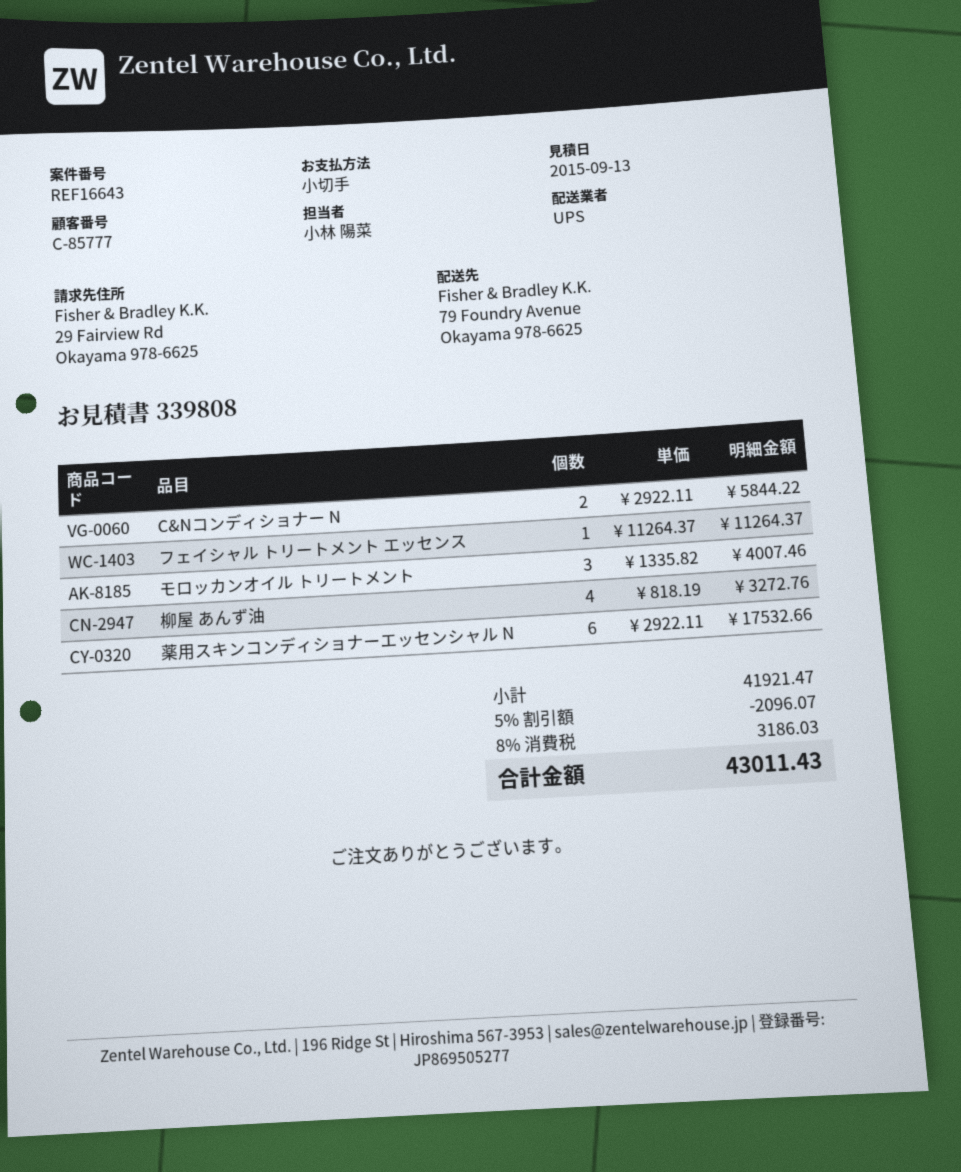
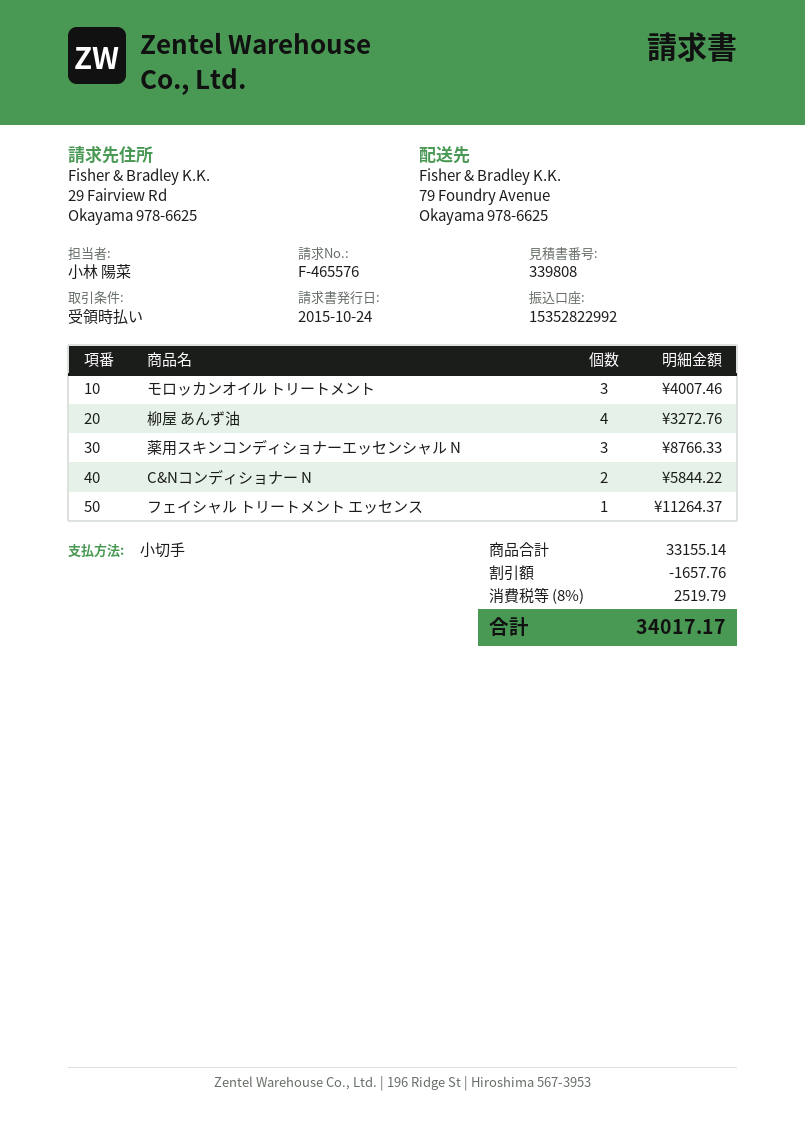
薬用スキンコンディショナーエッセンシャル N: 6 for 17532.66 -> 3 for 8766.33
subtotal: 41921.47 -> 33155.14
discount: 2096.07 -> 1657.76
tax: 8% = 3186.03 -> 8% = 2519.79
total: 43011.43 -> 34017.17

